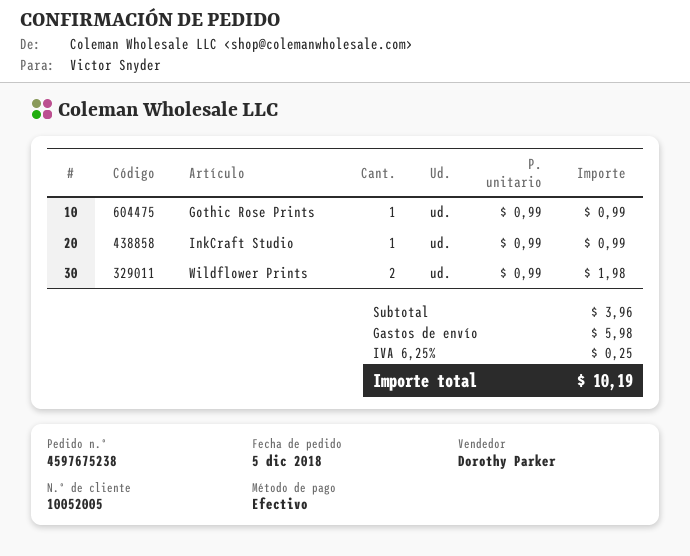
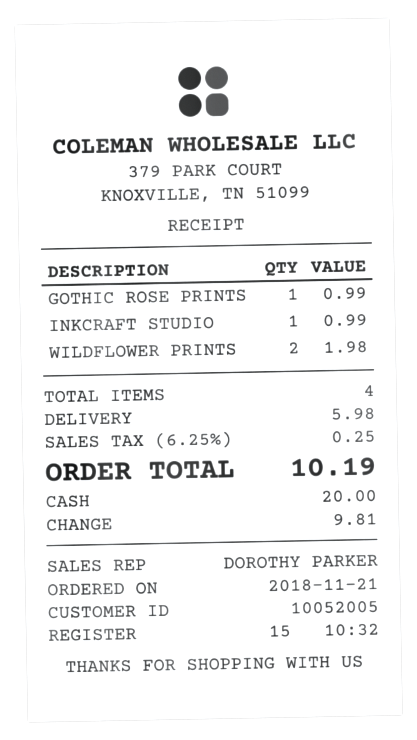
order date: 2018-12-05 -> 2018-11-21

